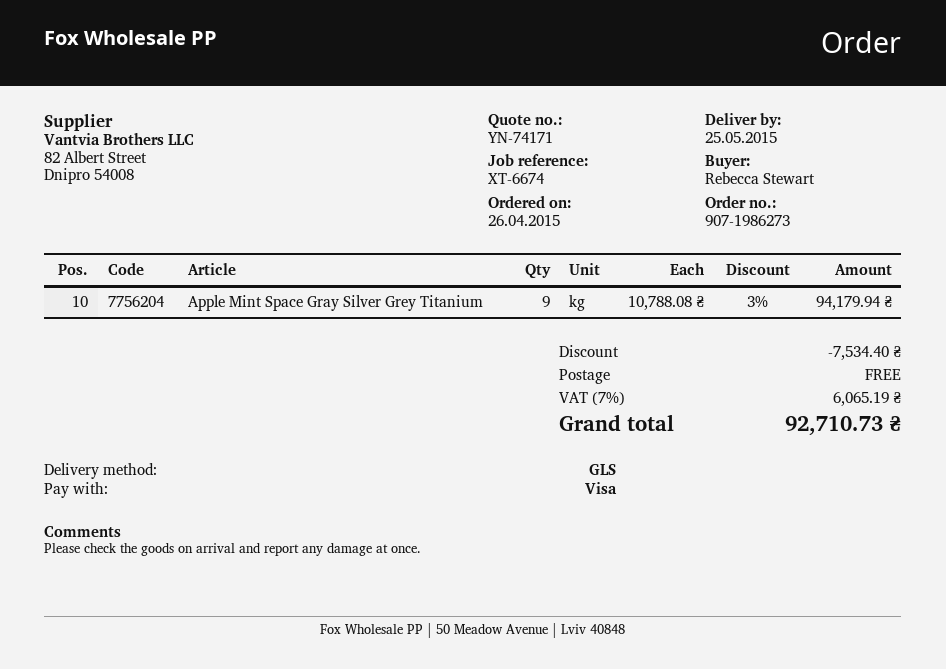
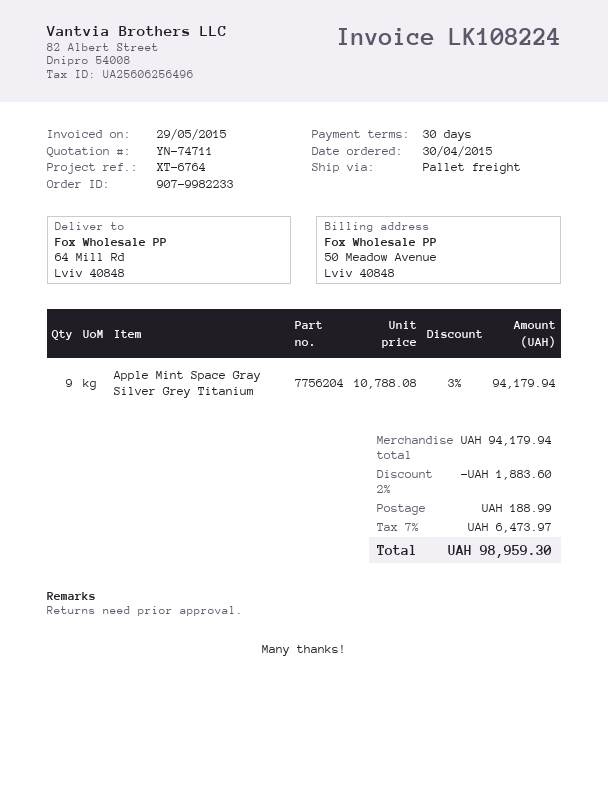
quote number: YN-74171 -> YN-74711
order number: 907-1986273 -> 907-9982233
order date: 2015-04-26 -> 2015-04-30
reference: XT-6674 -> XT-6764
shipping method: GLS -> pallet freight
discount: 7534.40 -> 1883.60
shipping: 0.00 -> 188.99
tax: 7% = 6065.19 -> 7% = 6473.97
total: 92710.73 -> 98959.30

